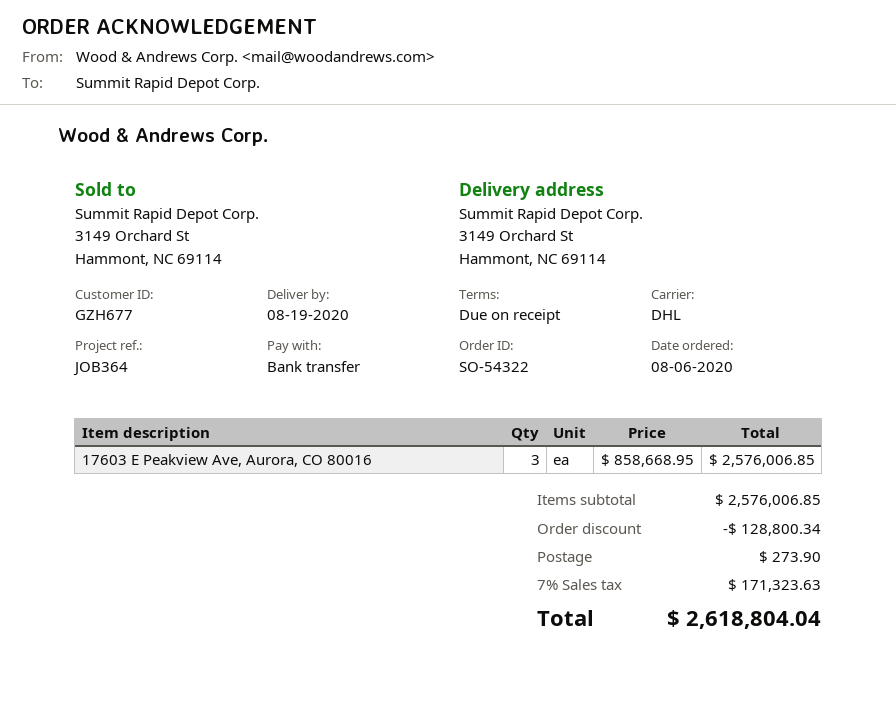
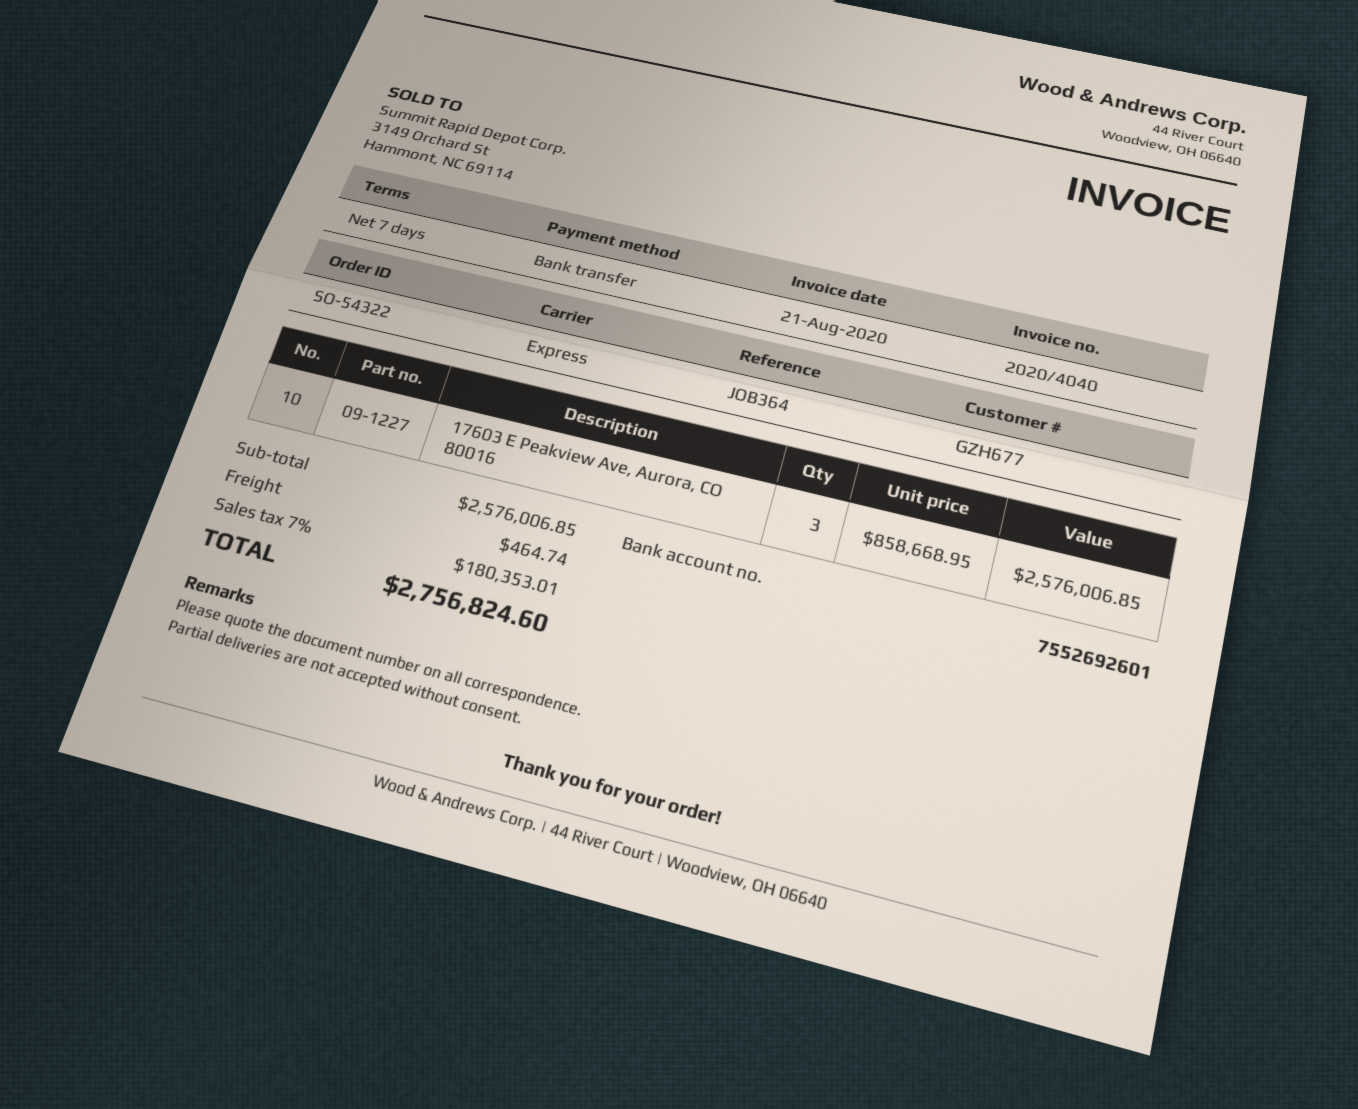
payment terms: on receipt -> 7 days
shipping method: DHL -> express
discount: 128800.34 -> none
shipping: 273.90 -> 464.74
tax: 7% = 171323.63 -> 7% = 180353.01
total: 2618804.04 -> 2756824.60

